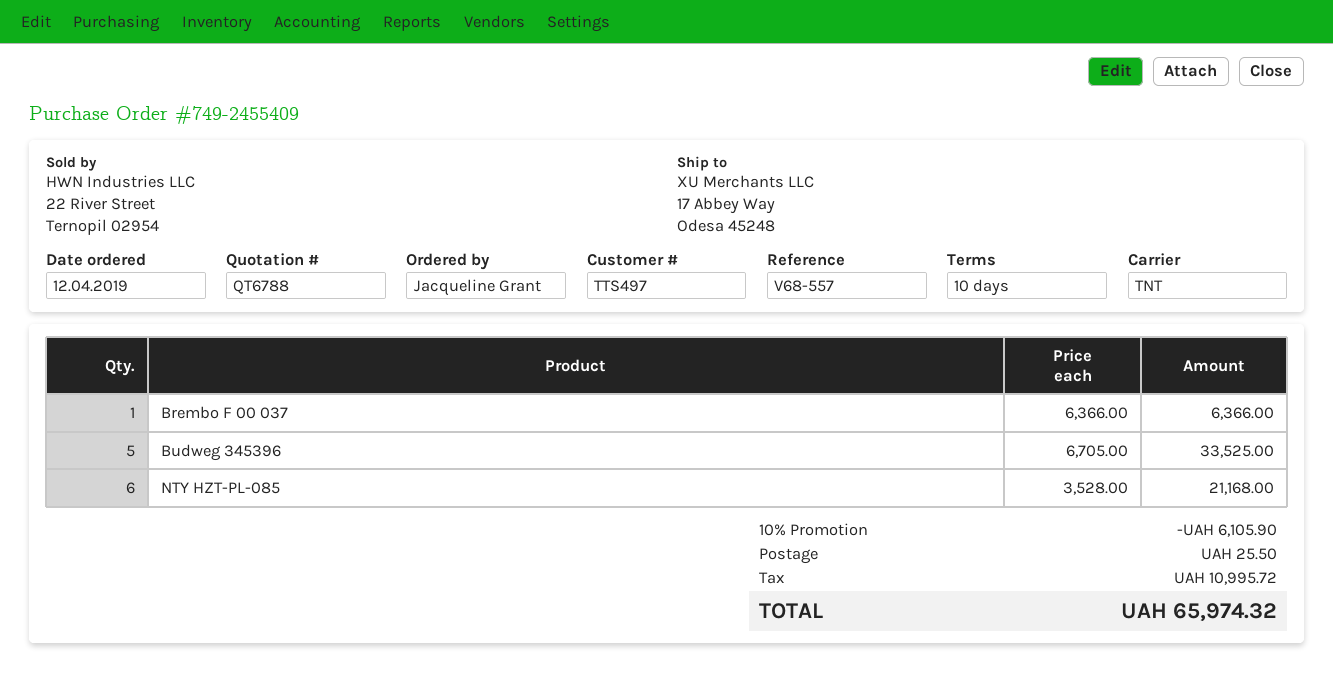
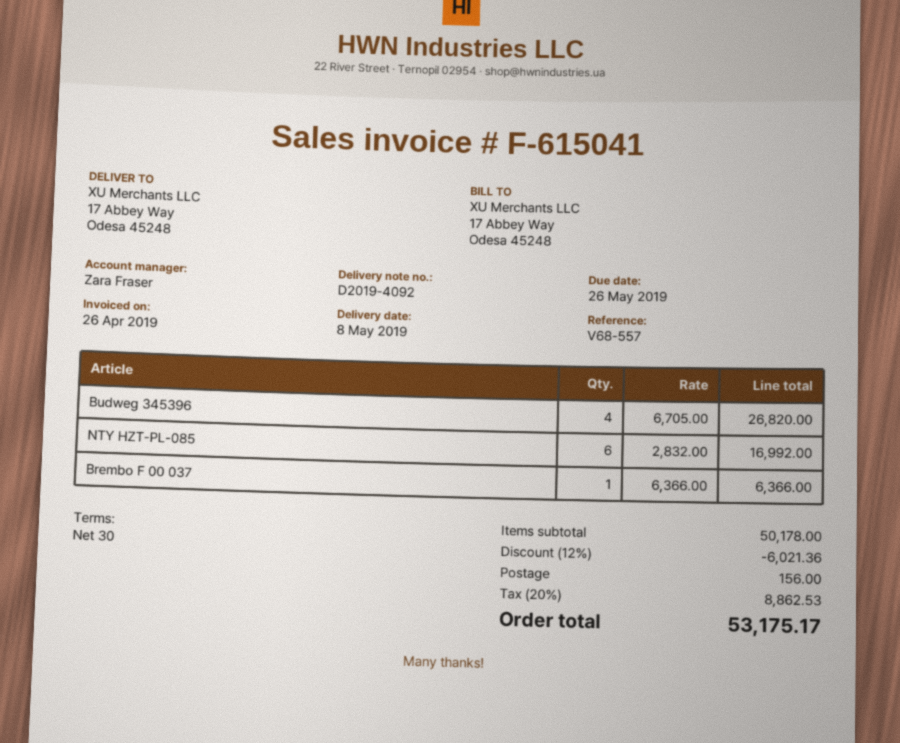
payment terms: 10 days -> 30 days
Budweg 345396: 5 x 6705.00 = 33525.00 -> 4 x 6705.00 = 26820.00
NTY HZT-PL-085: 6 x 3528.00 = 21168.00 -> 6 x 2832.00 = 16992.00
discount: 10% = 6105.90 -> 12% = 6021.36
shipping: 25.50 -> 156.00
tax: 10995.72 -> 8862.53
total: 65974.32 -> 53175.17

